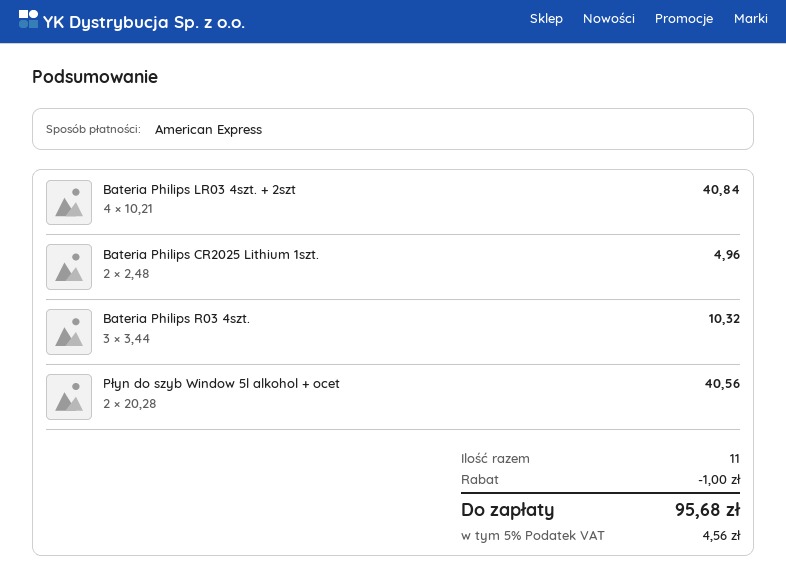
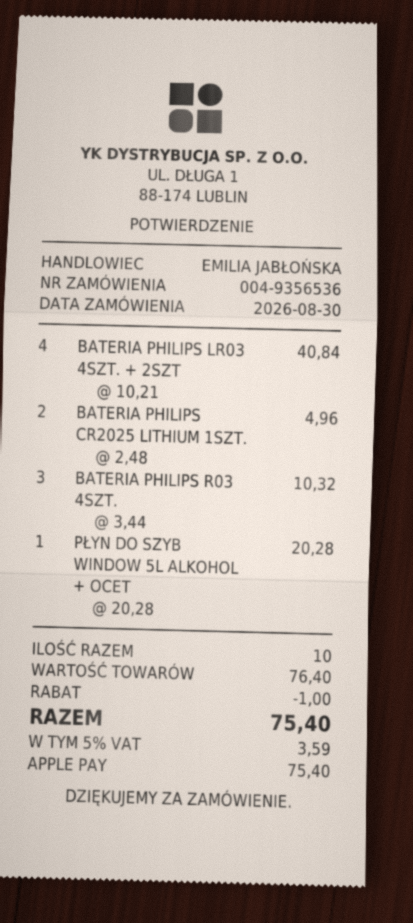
payment method: American Express -> Apple Pay
Płyn do szyb Window 5l alkohol + ocet: 2 x 20.28 = 40.56 -> 1 x 20.28 = 20.28
total quantity: 11 -> 10
tax: 5% = 4.56 -> 5% = 3.59
total: 95.68 -> 75.40

